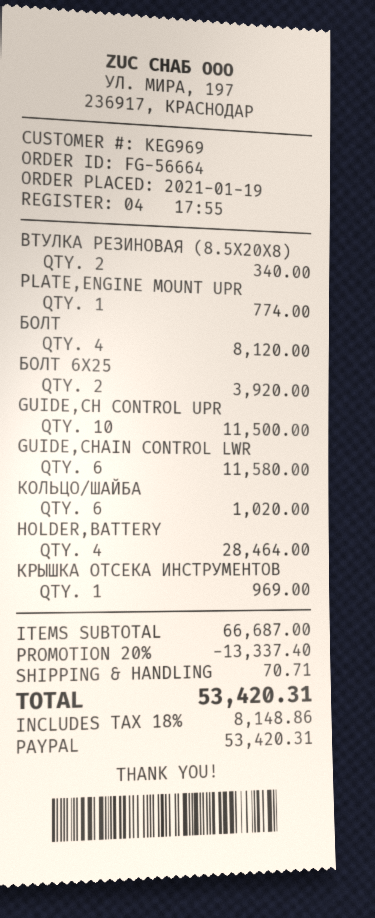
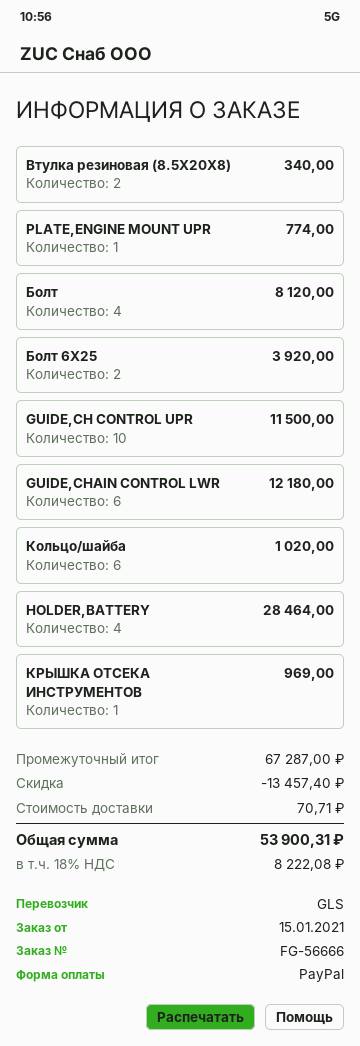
order number: FG-56664 -> FG-56666
order date: 2021-01-19 -> 2021-01-15
GUIDE,CHAIN CONTROL LWR: 6 for 11580.00 -> 6 for 12180.00
subtotal: 66687.00 -> 67287.00
discount: 13337.40 -> 13457.40
tax: 18% = 8148.86 -> 18% = 8222.08
total: 53420.31 -> 53900.31

